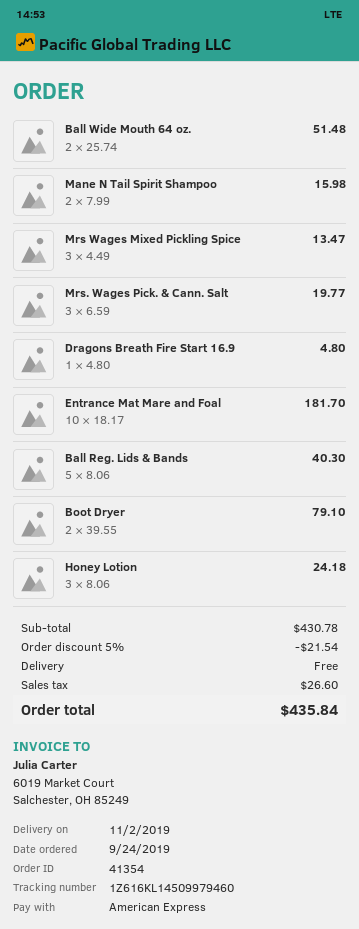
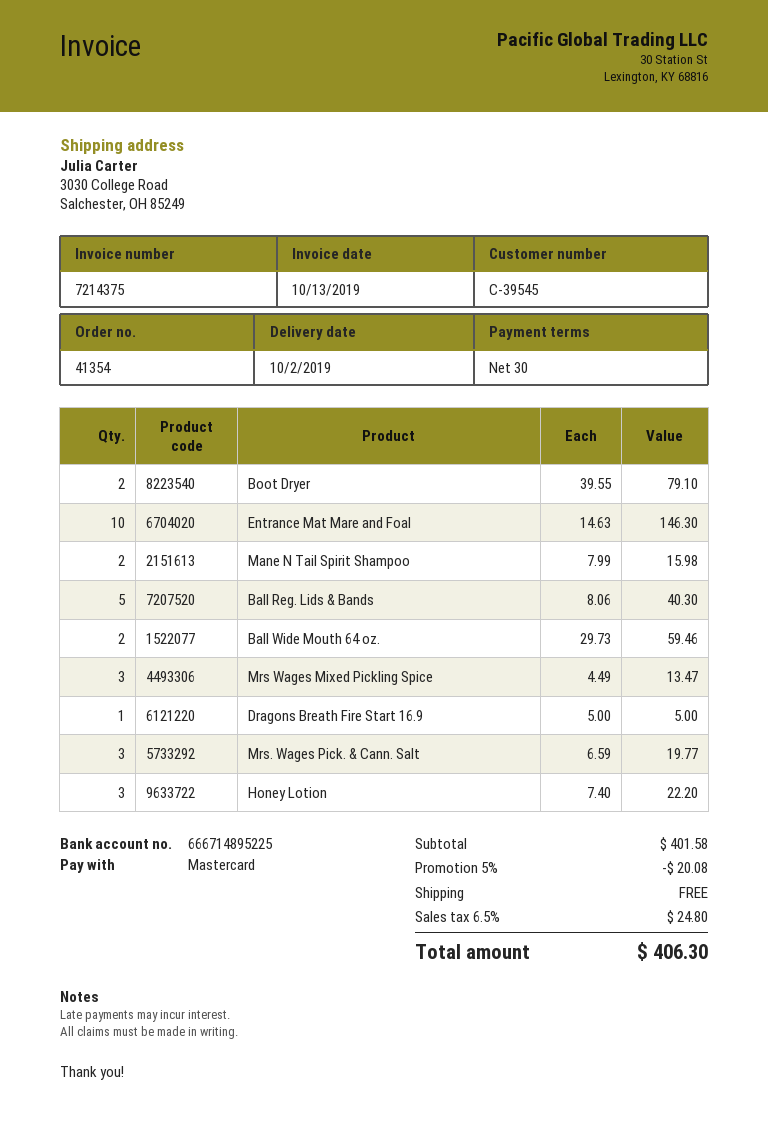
delivery date: 2019-11-02 -> 2019-10-02
payment method: American Express -> Mastercard
Ball Wide Mouth 64 oz.: 2 x 25.74 = 51.48 -> 2 x 29.73 = 59.46
Dragons Breath Fire Start 16.9: 1 x 4.80 = 4.80 -> 1 x 5.00 = 5.00
Entrance Mat Mare and Foal: 10 x 18.17 = 181.70 -> 10 x 14.63 = 146.30
Honey Lotion: 3 x 8.06 = 24.18 -> 3 x 7.40 = 22.20
subtotal: 430.78 -> 401.58
discount: 5% = 21.54 -> 5% = 20.08
tax: 26.60 -> 24.80
total: 435.84 -> 406.30

